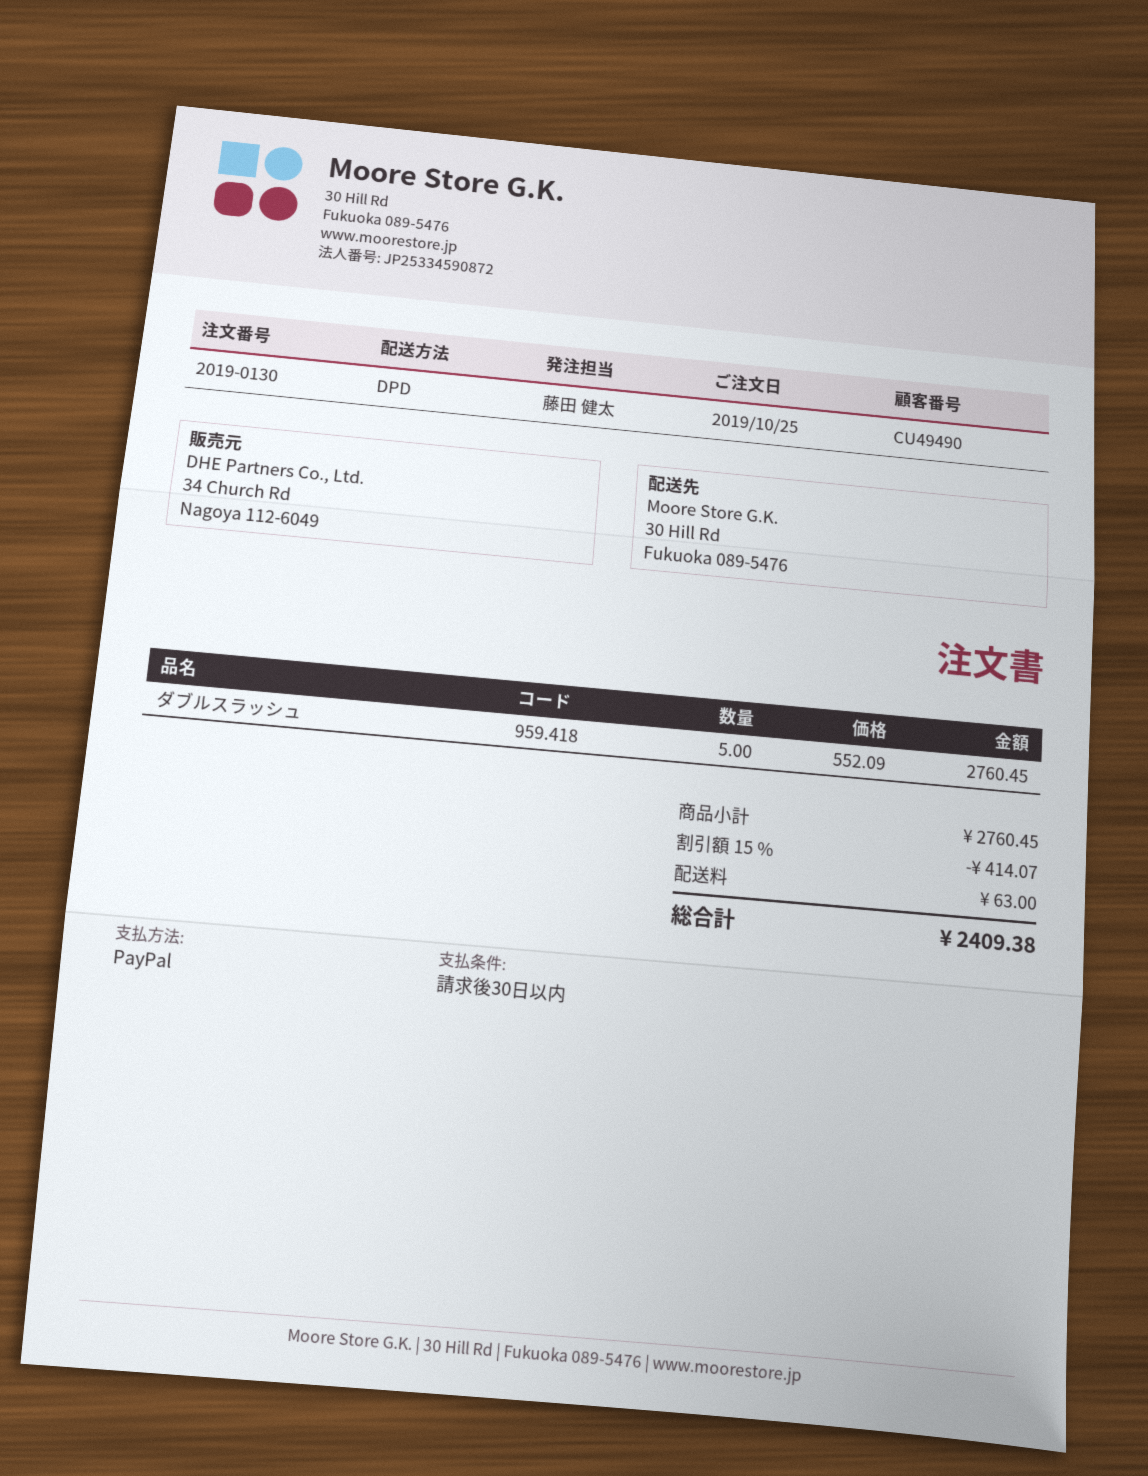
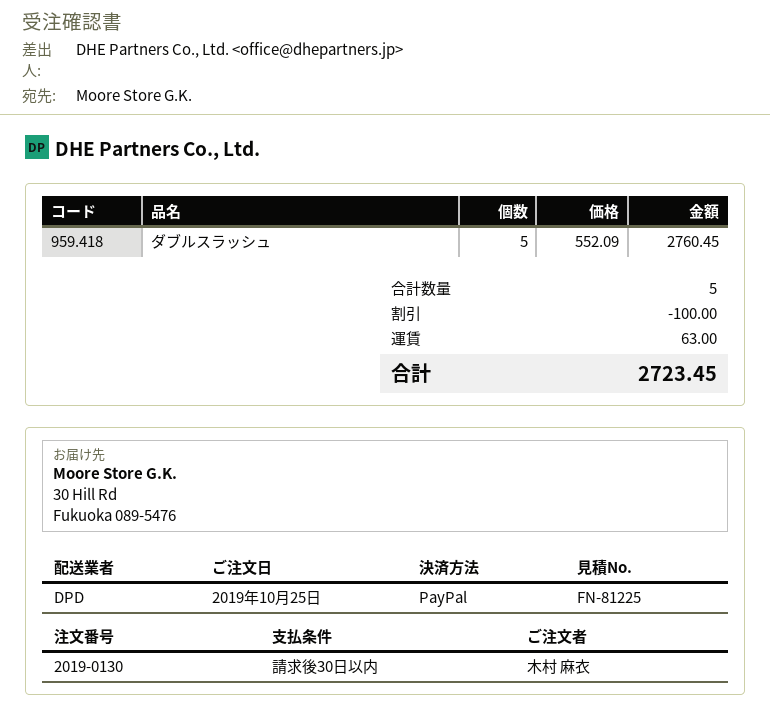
ordered by: 藤田 健太 -> 木村 麻衣
discount: 414.07 -> 100.00
total: 2409.38 -> 2723.45

